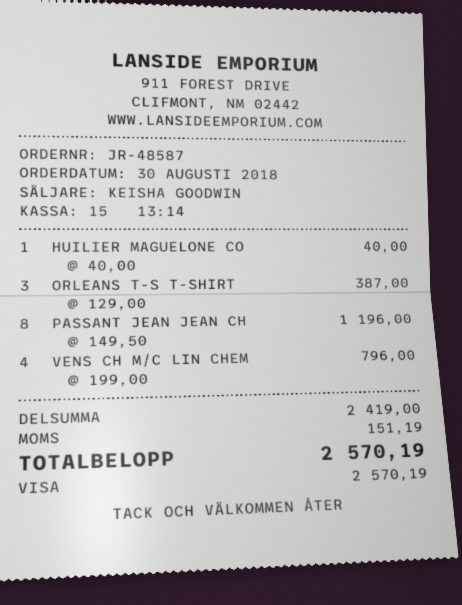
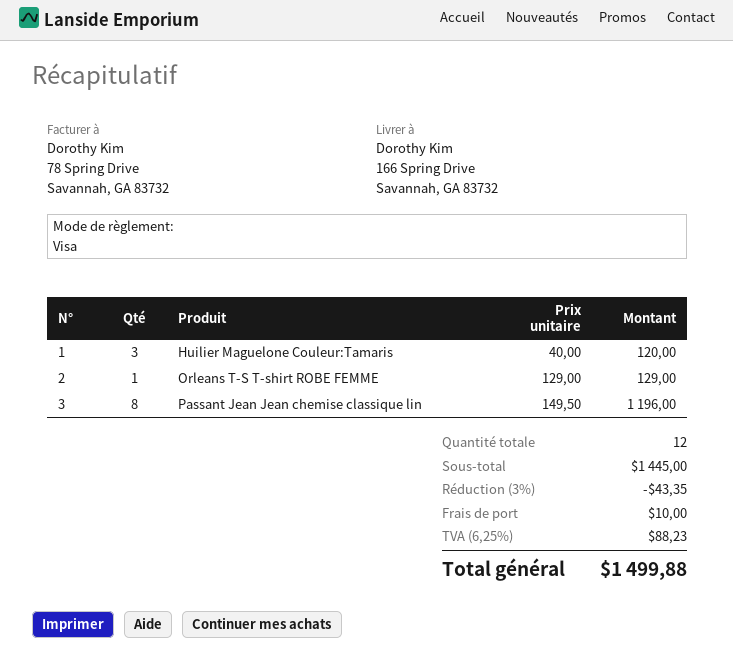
HUILIER MAGUELONE CO: 1 x 40.00 = 40.00 -> 3 x 40.00 = 120.00
ORLEANS T-S T-SHIRT: 3 x 129.00 = 387.00 -> 1 x 129.00 = 129.00
VENS CH M/C LIN CHEM: 4 x 199.00 = 796.00 -> none
subtotal: 2419.00 -> 1445.00
discount: none -> 3% = 43.35
shipping: none -> 10.00
tax: 151.19 -> 88.23
total: 2570.19 -> 1499.88

